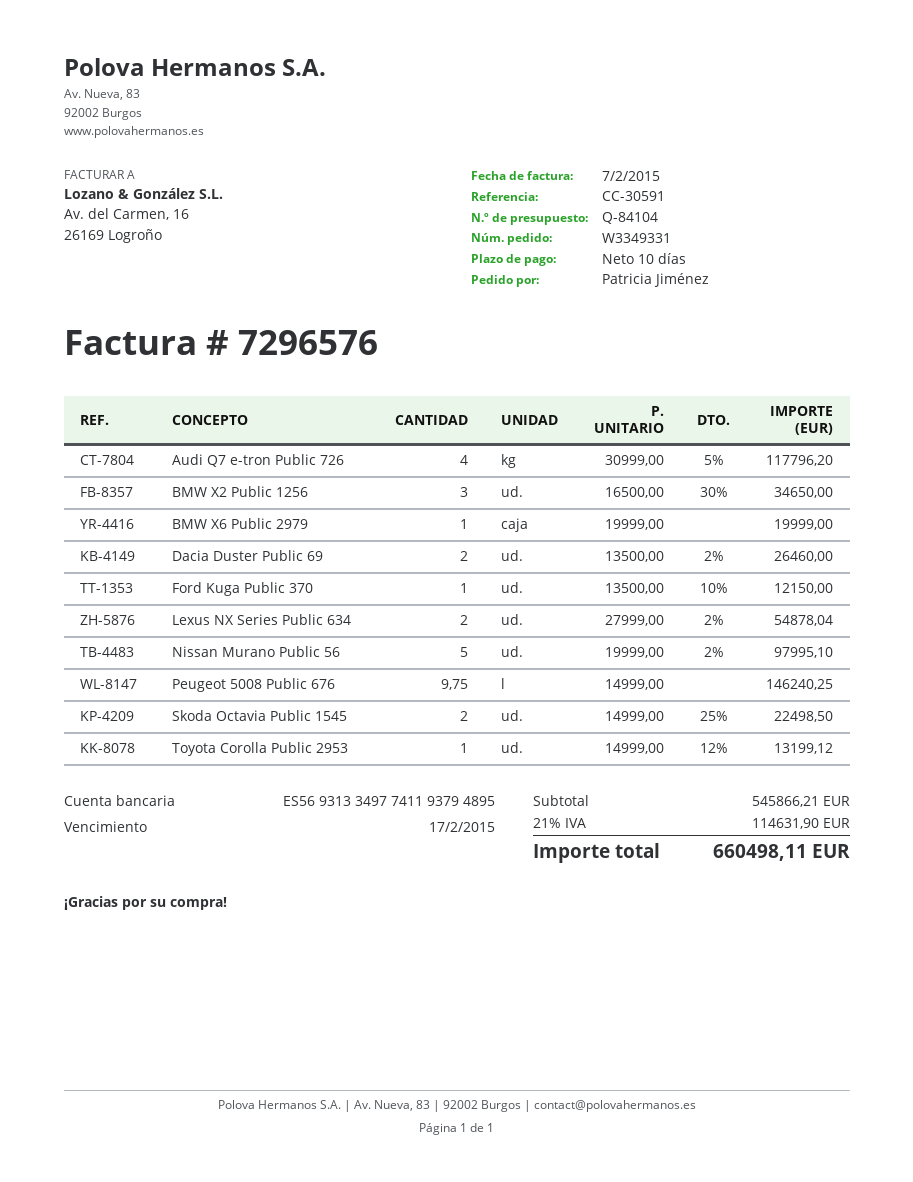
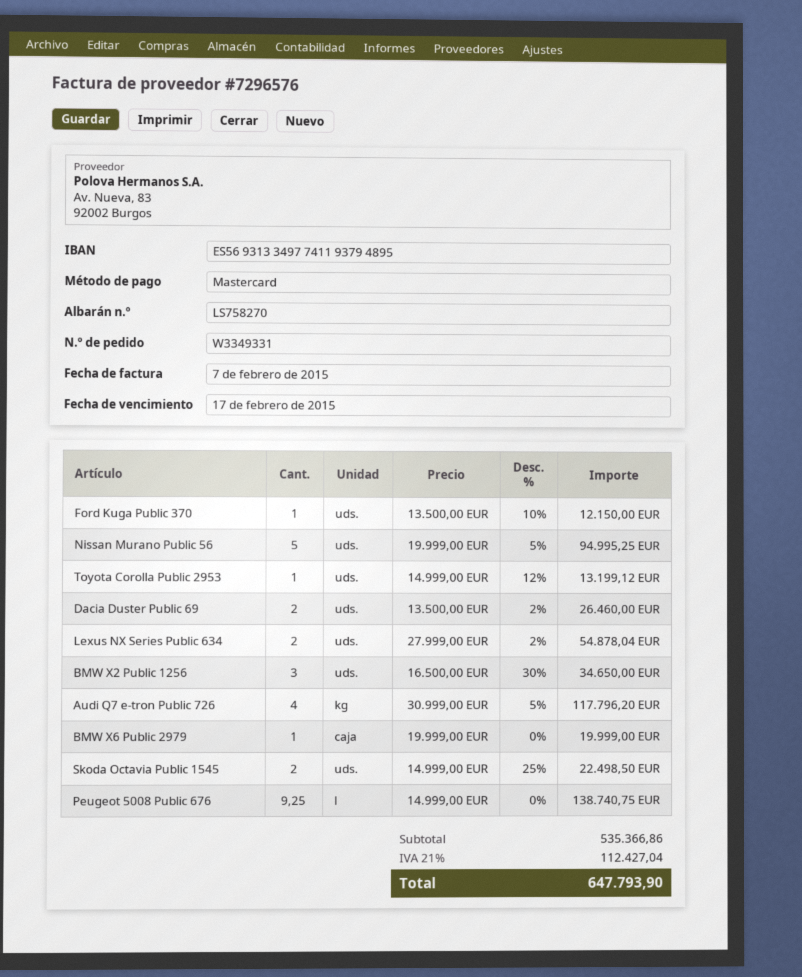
Nissan Murano Public 56: 5 x 19999.00 - 2% = 97995.10 -> 5 x 19999.00 - 5% = 94995.25
Peugeot 5008 Public 676: 9.75 x 14999.00 = 146240.25 -> 9.25 x 14999.00 = 138740.75
subtotal: 545866.21 -> 535366.86
tax: 21% = 114631.90 -> 21% = 112427.04
total: 660498.11 -> 647793.90

